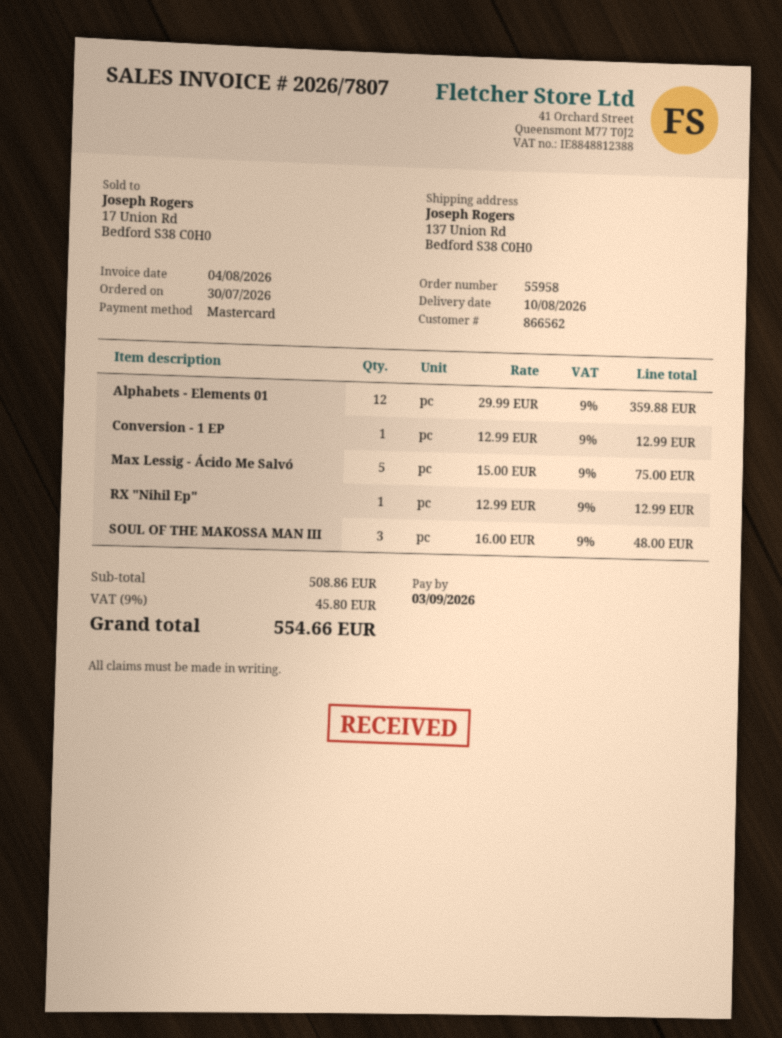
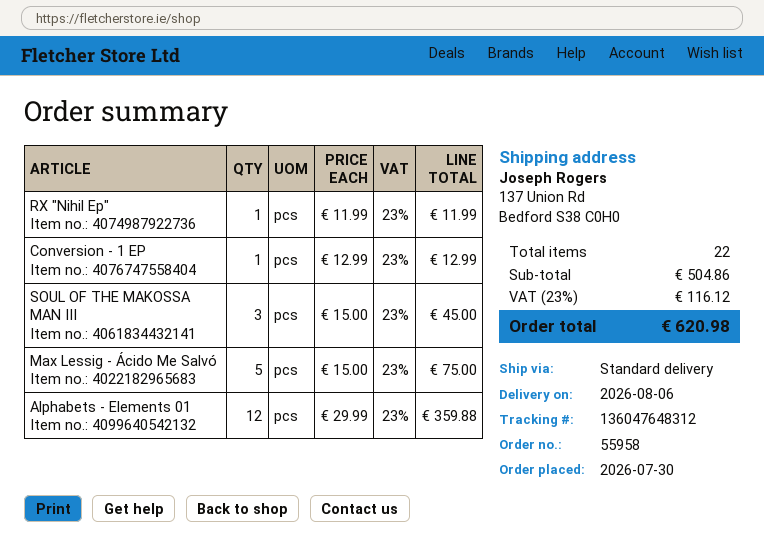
delivery date: 2026-08-10 -> 2026-08-06
RX "Nihil Ep": 1 x 12.99 = 12.99 -> 1 x 11.99 = 11.99
SOUL OF THE MAKOSSA MAN III: 3 x 16.00 = 48.00 -> 3 x 15.00 = 45.00
subtotal: 508.86 -> 504.86
tax: 9% = 45.80 -> 23% = 116.12
total: 554.66 -> 620.98

